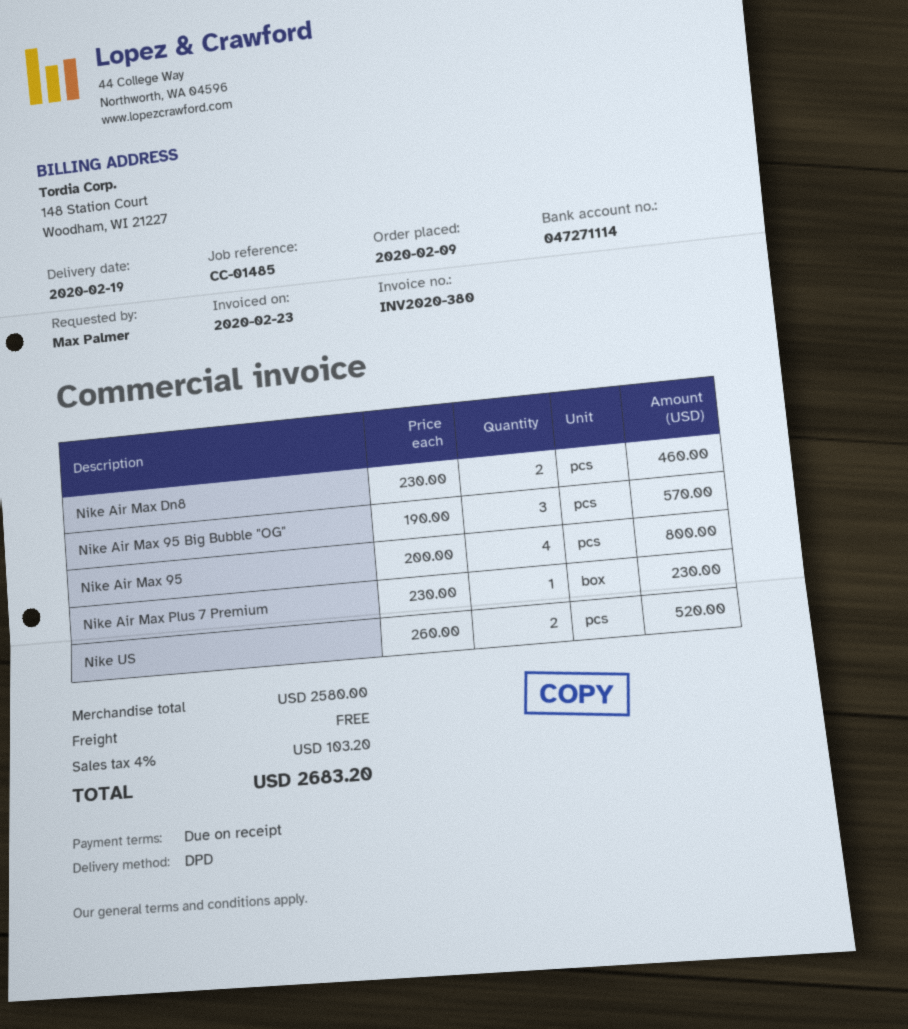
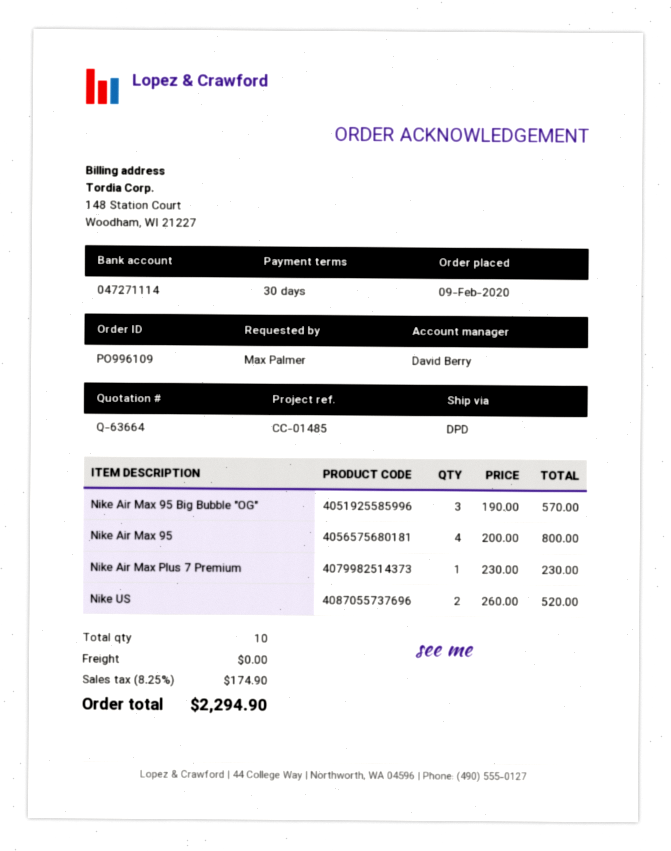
payment terms: on receipt -> 30 days
Nike Air Max Dn8: 2 x 230.00 = 460.00 -> none
tax: 4% = 103.20 -> 8.25% = 174.90
total: 2683.20 -> 2294.90

